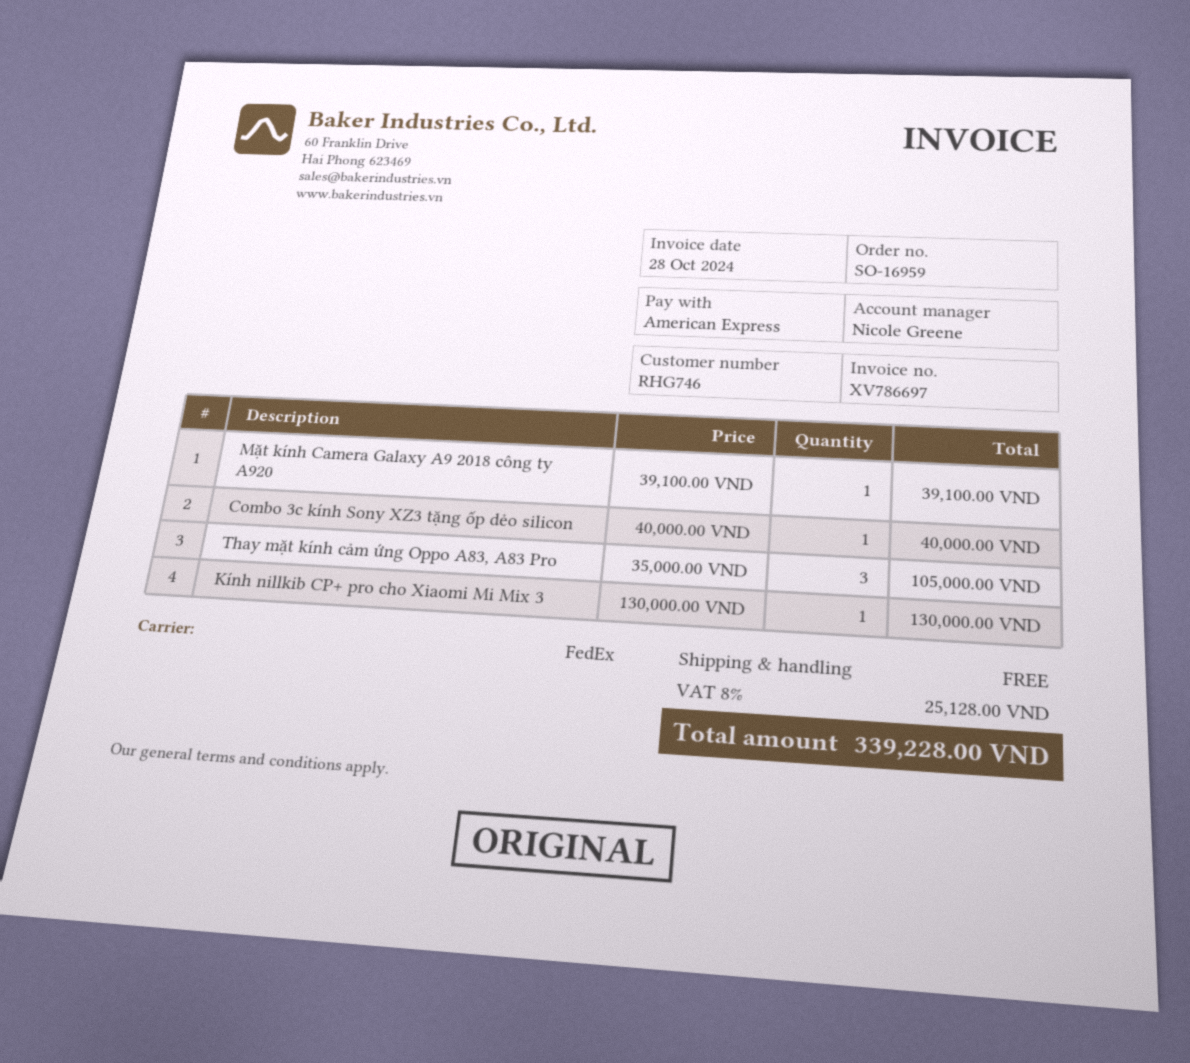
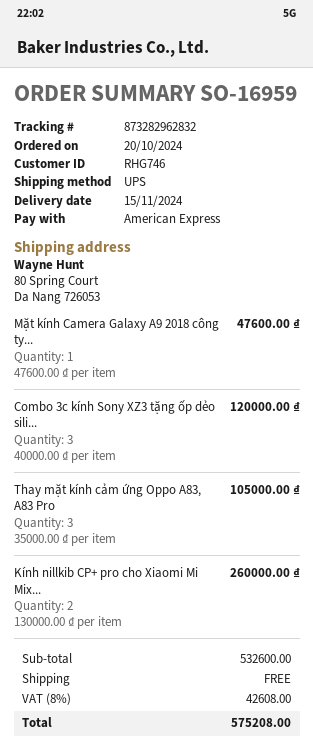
shipping method: FedEx -> UPS
Mặt kính Camera Galaxy A9 2018 công ty A920: 1 x 39100.00 = 39100.00 -> 1 x 47600.00 = 47600.00
Combo 3c kính Sony XZ3 tặng ốp dẻo silicon: 1 x 40000.00 = 40000.00 -> 3 x 40000.00 = 120000.00
Kính nillkib CP+ pro cho Xiaomi Mi Mix 3: 1 x 130000.00 = 130000.00 -> 2 x 130000.00 = 260000.00
tax: 8% = 25128.00 -> 8% = 42608.00
total: 339228.00 -> 575208.00

